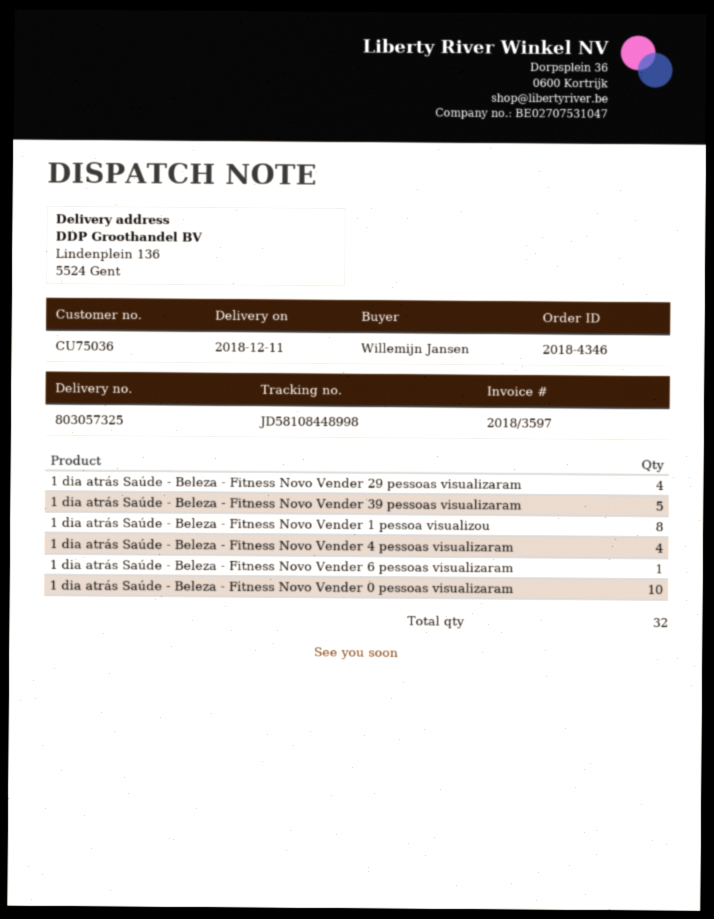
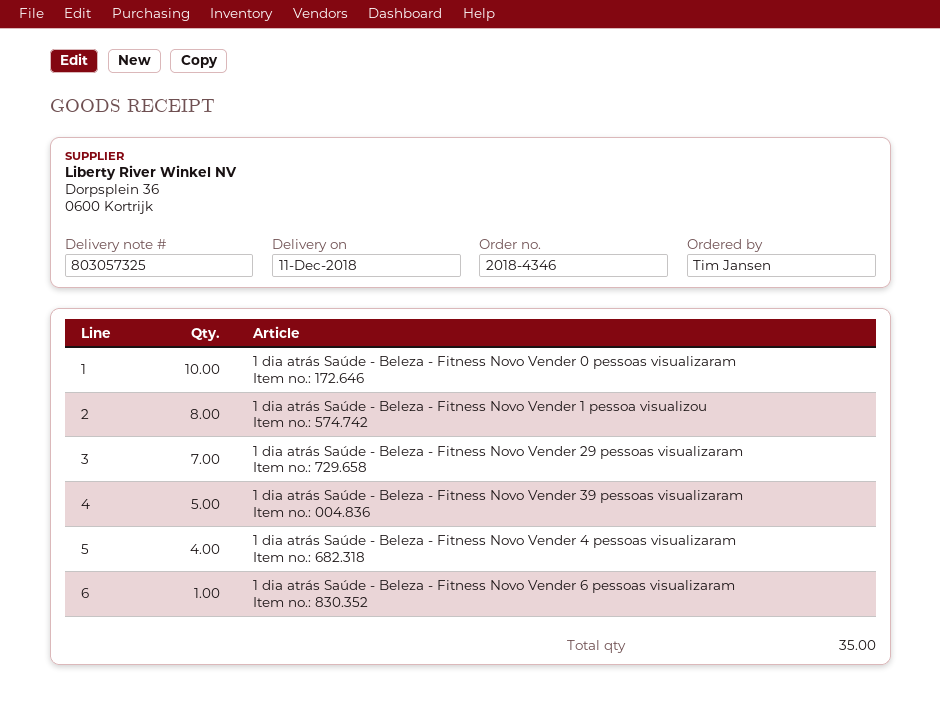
ordered by: Willemijn Jansen -> Tim Jansen
1 dia atrás Saúde - Beleza - Fitness Novo Vender 29 pessoas visualizaram: 4 -> 7
total quantity: 32 -> 35

